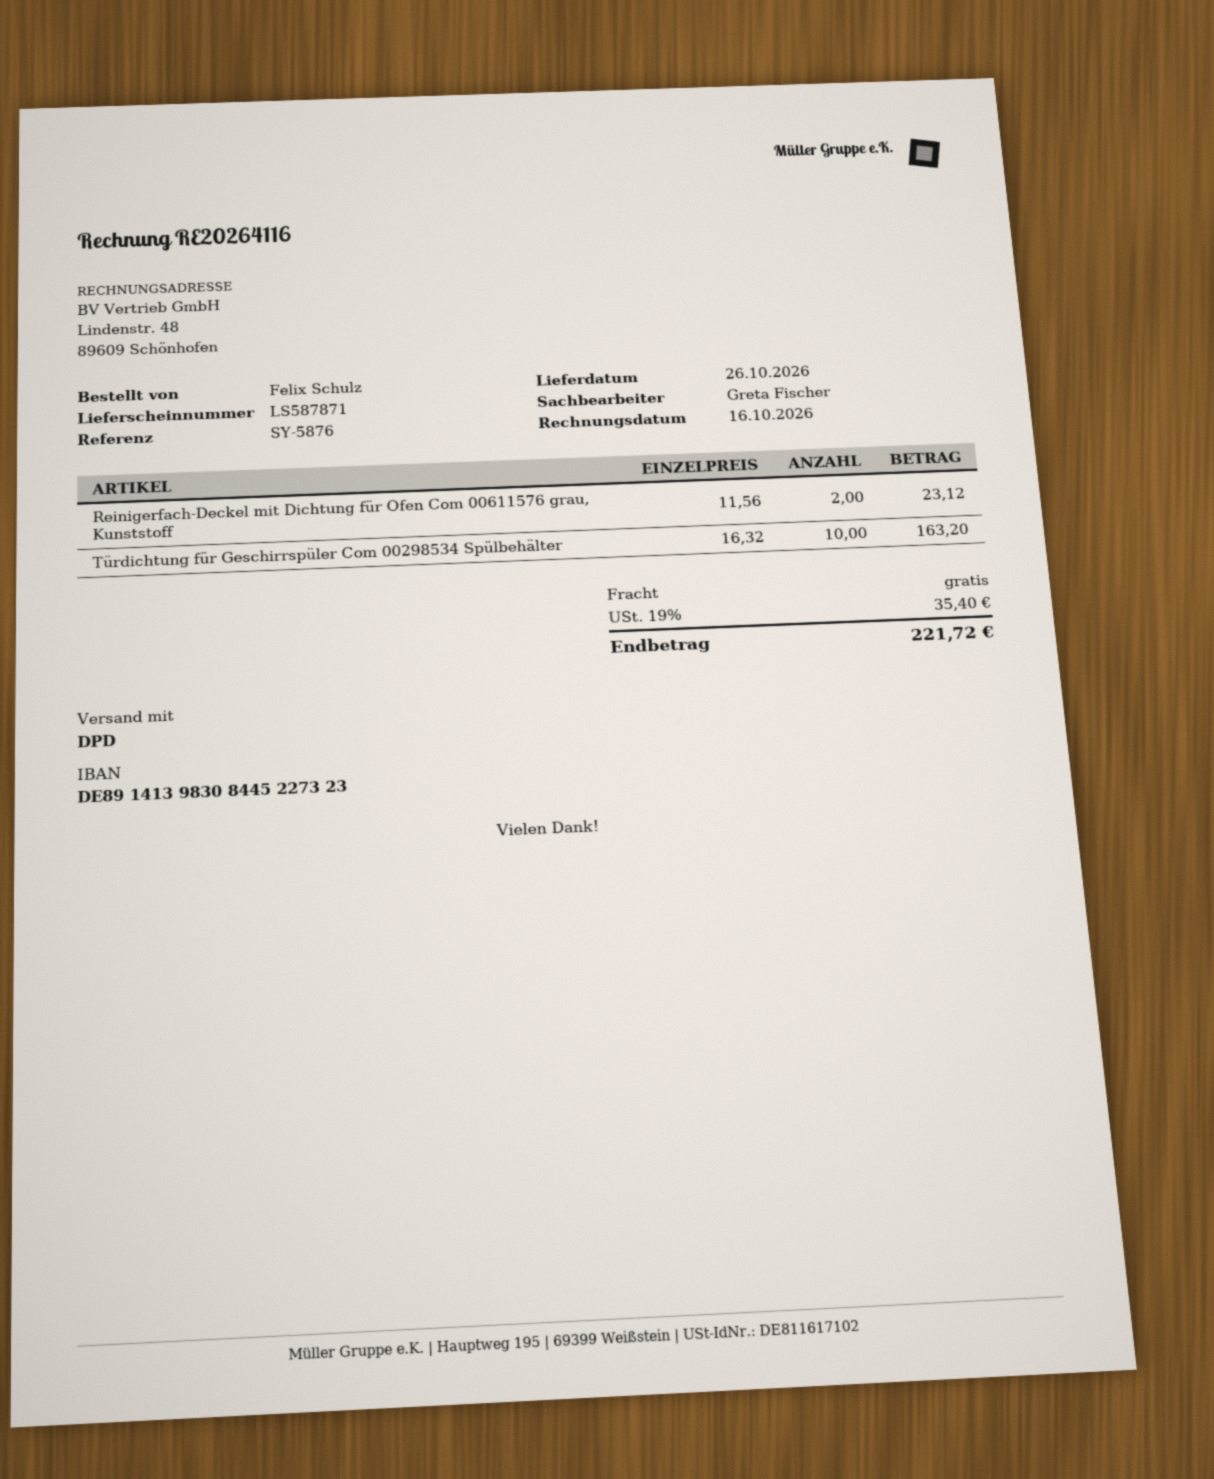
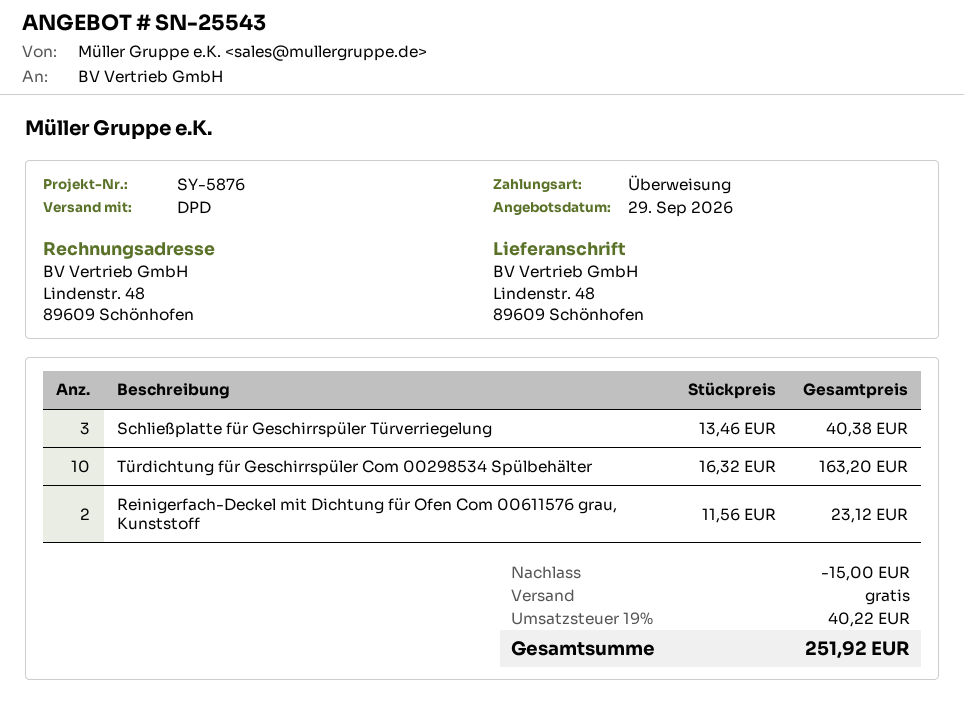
Schließplatte für Geschirrspüler Türverriegelung: none -> 3 x 13.46 = 40.38
discount: none -> 15.00
tax: 19% = 35.40 -> 19% = 40.22
total: 221.72 -> 251.92

